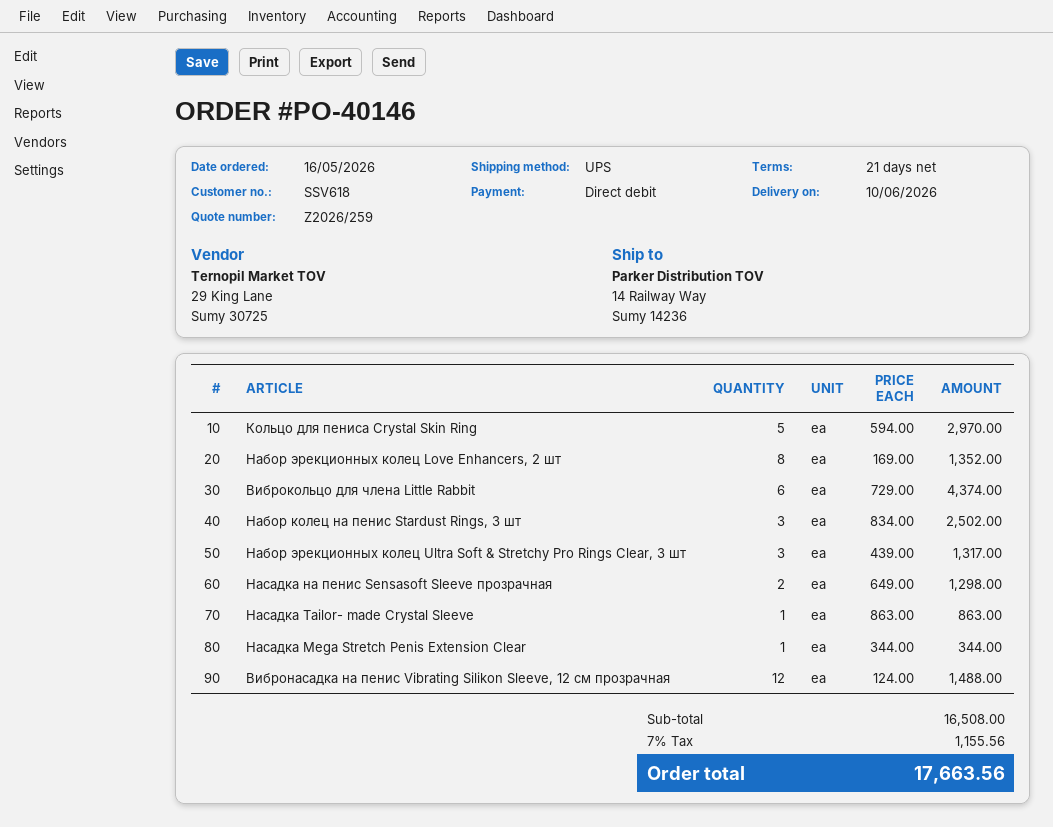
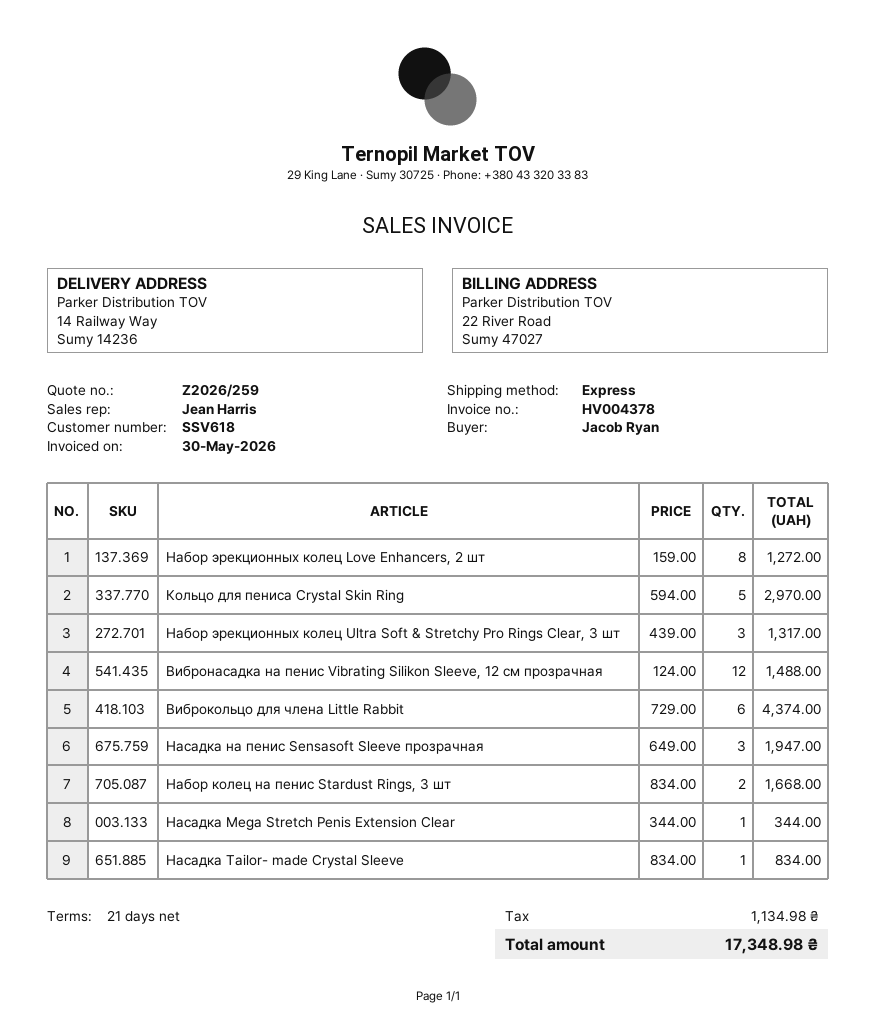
shipping method: UPS -> express
Набор эрекционных колец Love Enhancers, 2 шт: 8 x 169.00 = 1352.00 -> 8 x 159.00 = 1272.00
Набор колец на пенис Stardust Rings, 3 шт: 3 x 834.00 = 2502.00 -> 2 x 834.00 = 1668.00
Насадка на пенис Sensasoft Sleeve прозрачная: 2 x 649.00 = 1298.00 -> 3 x 649.00 = 1947.00
Насадка Tailor- made Crystal Sleeve: 1 x 863.00 = 863.00 -> 1 x 834.00 = 834.00
tax: 1155.56 -> 1134.98
total: 17663.56 -> 17348.98

